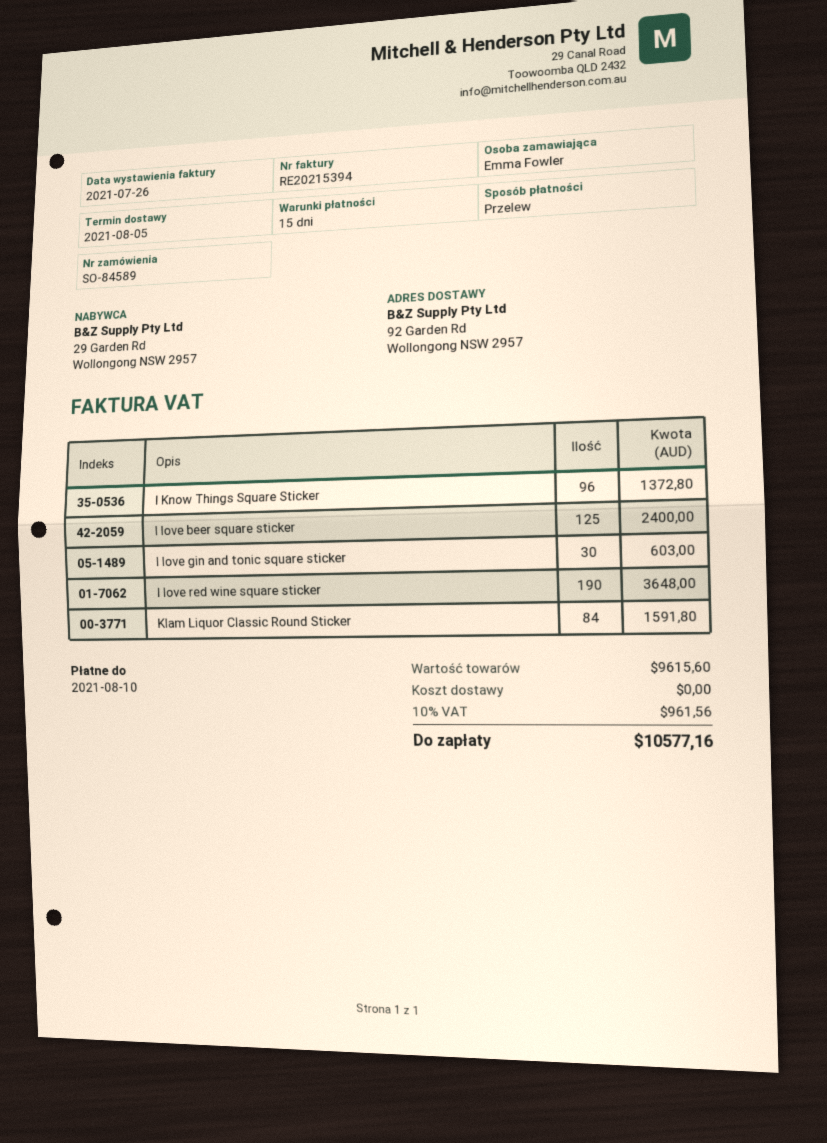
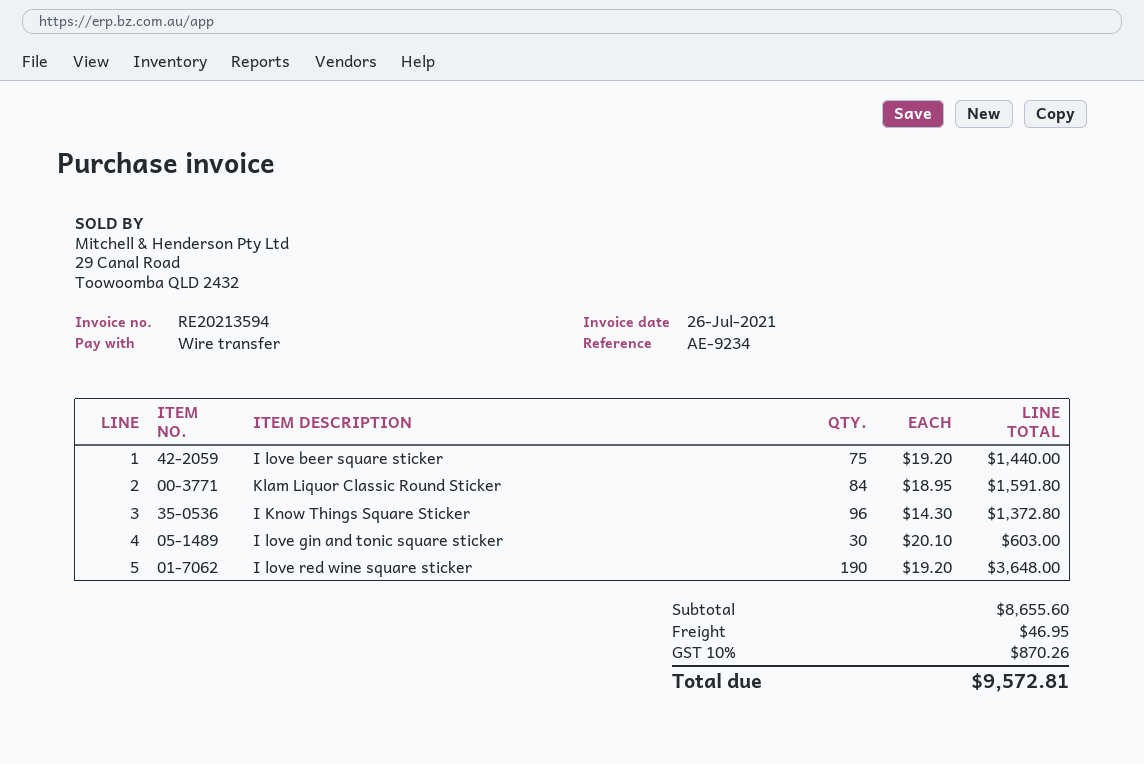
invoice number: RE20215394 -> RE20213594
I love beer square sticker: 125 for 2400.00 -> 75 for 1440.00
subtotal: 9615.60 -> 8655.60
shipping: 0.00 -> 46.95
tax: 10% = 961.56 -> 10% = 870.26
total: 10577.16 -> 9572.81

